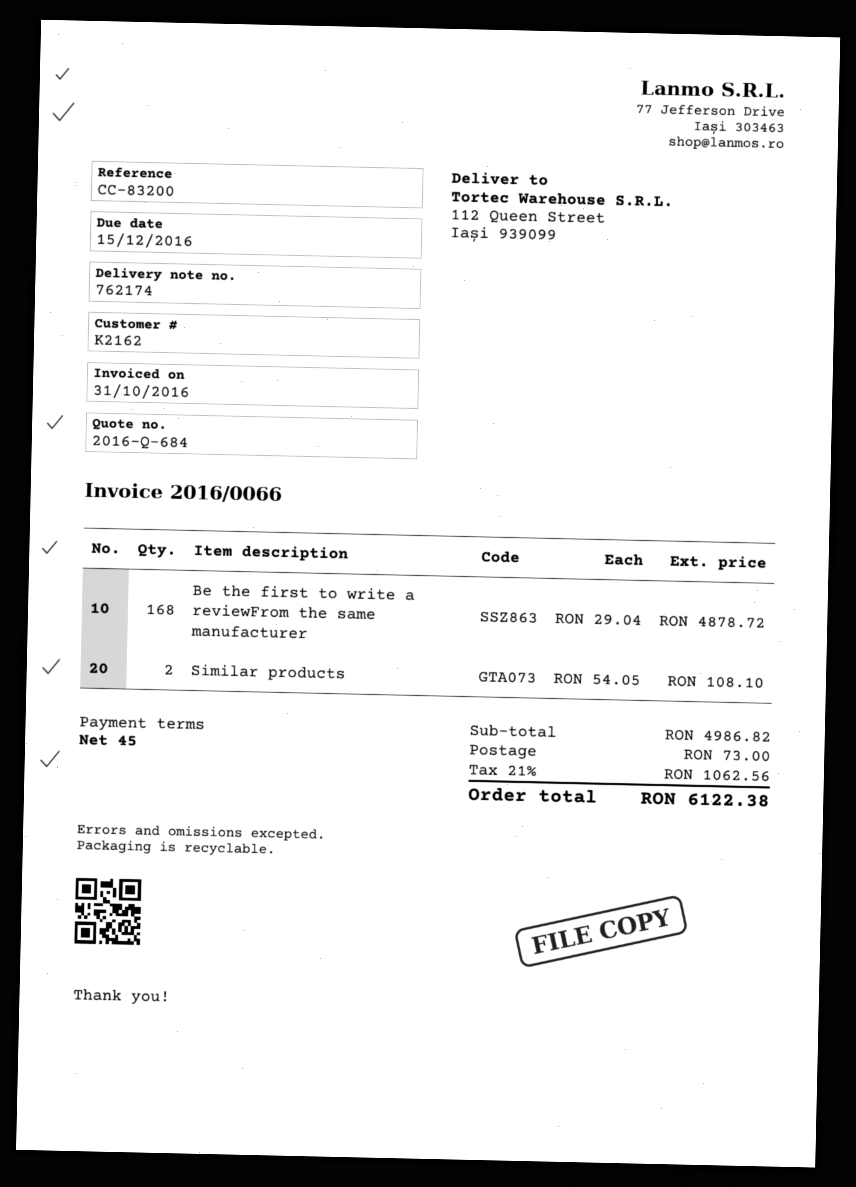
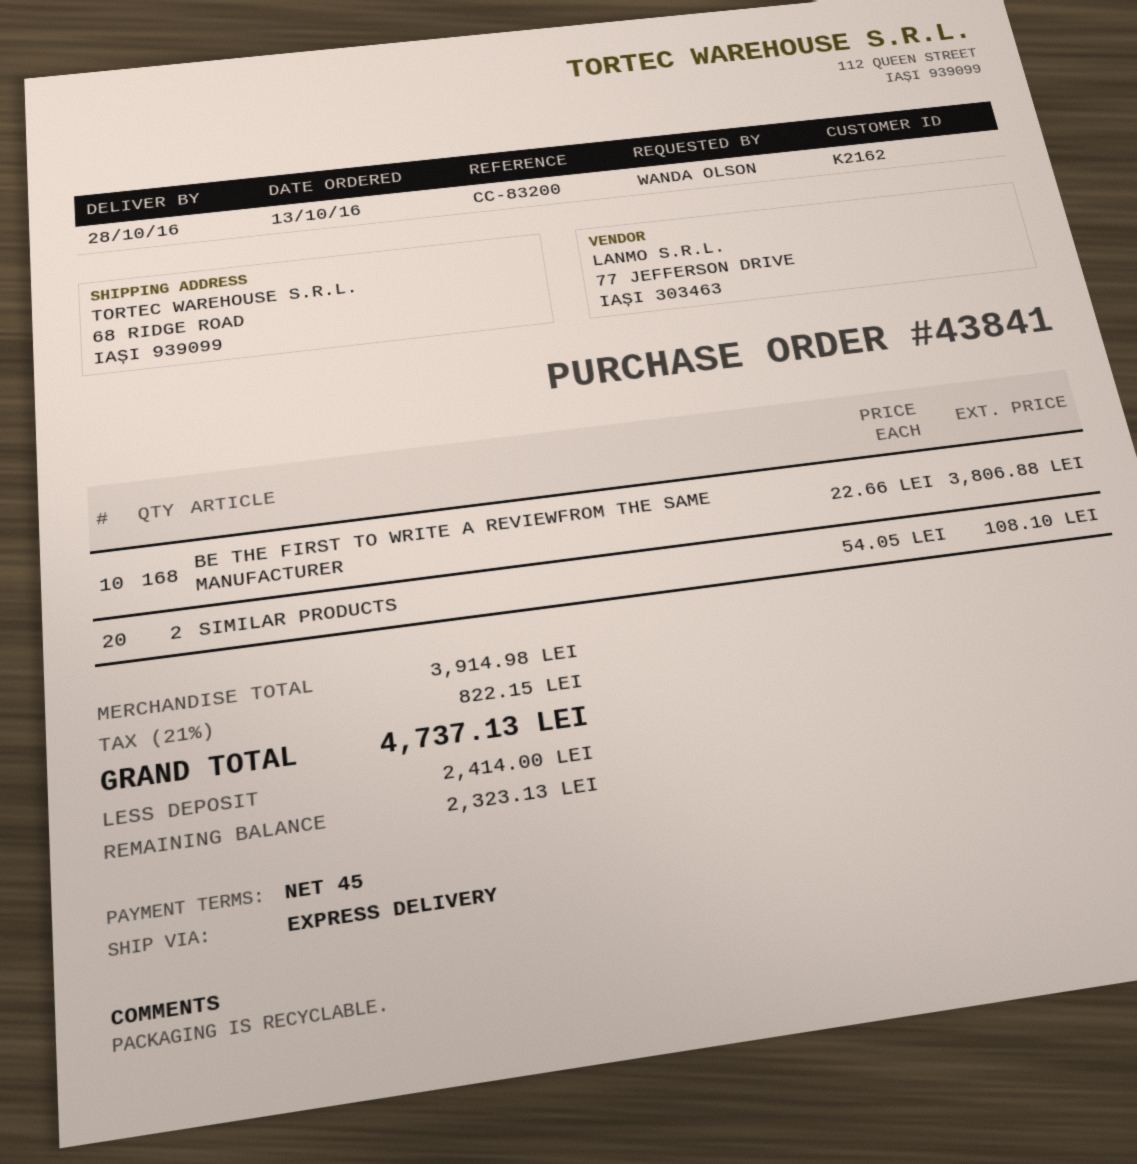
ship to: 112 Queen Street, Iași 939099 -> 68 RIDGE ROAD, IAȘI 939099
Be the first to write a reviewFrom the same manufacturer: 168 x 29.04 = 4878.72 -> 168 x 22.66 = 3806.88
subtotal: 4986.82 -> 3914.98
shipping: 73.00 -> none
tax: 21% = 1062.56 -> 21% = 822.15
total: 6122.38 -> 4737.13

